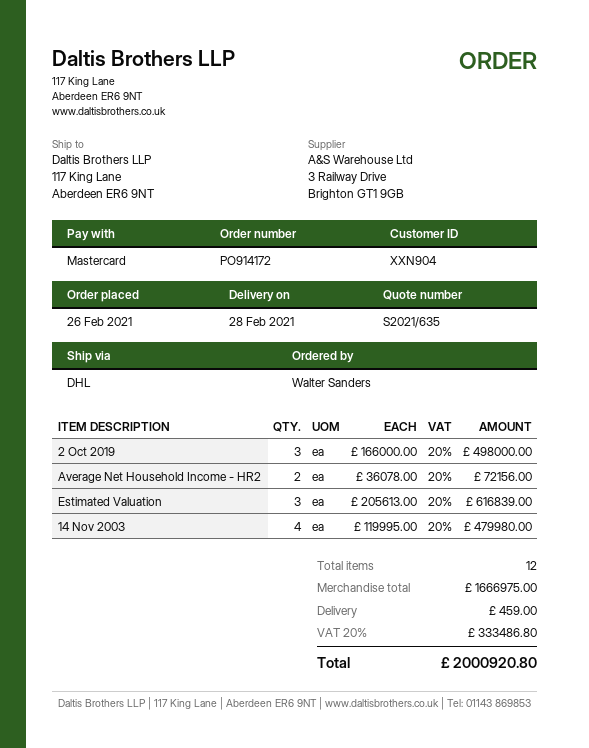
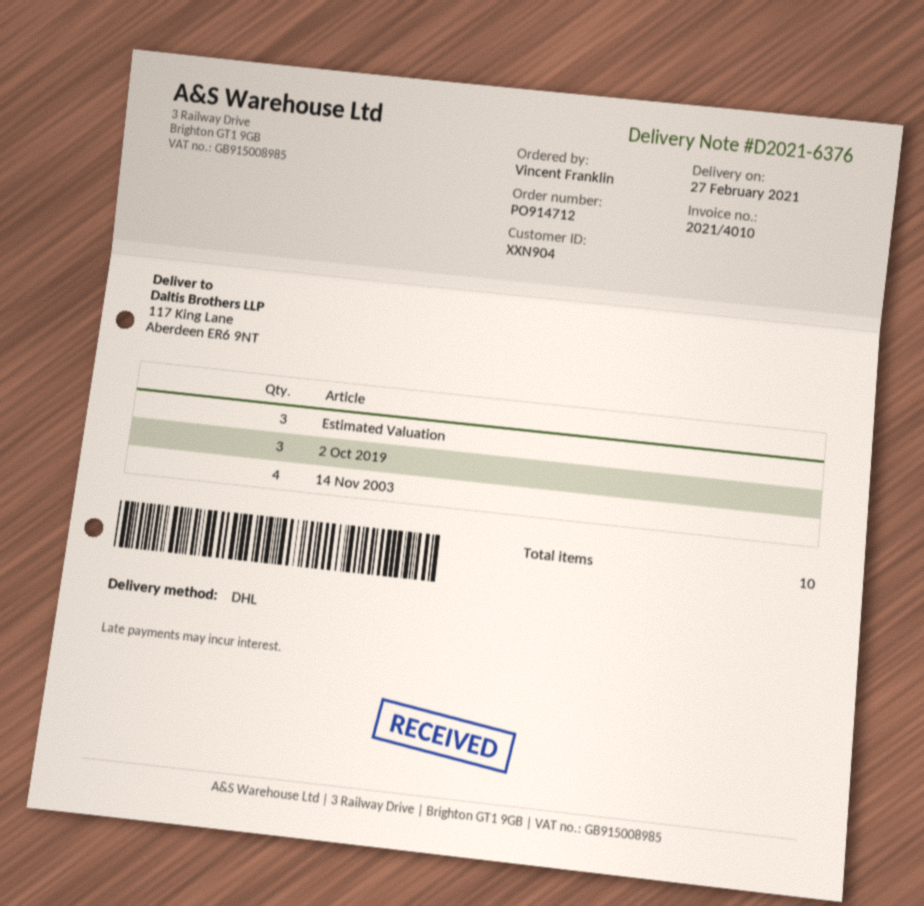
order number: PO914172 -> PO914712
delivery date: 2021-02-28 -> 2021-02-27
ordered by: Walter Sanders -> Vincent Franklin
Average Net Household Income - HR2: 2 -> none
total quantity: 12 -> 10

